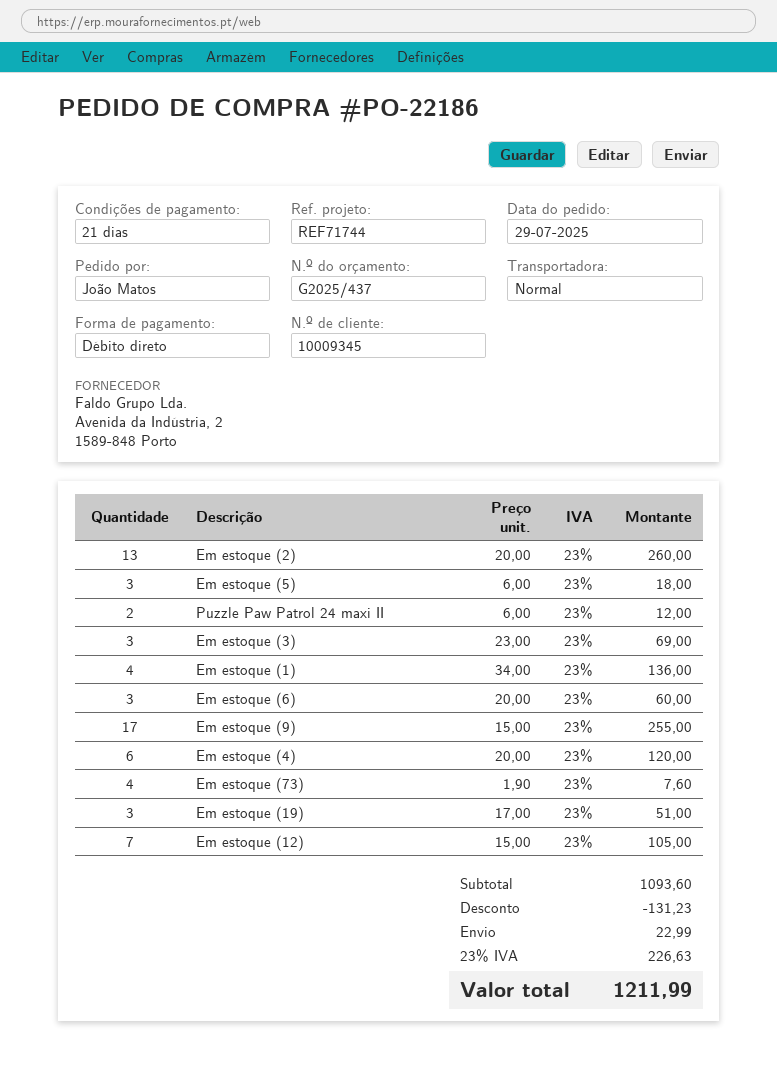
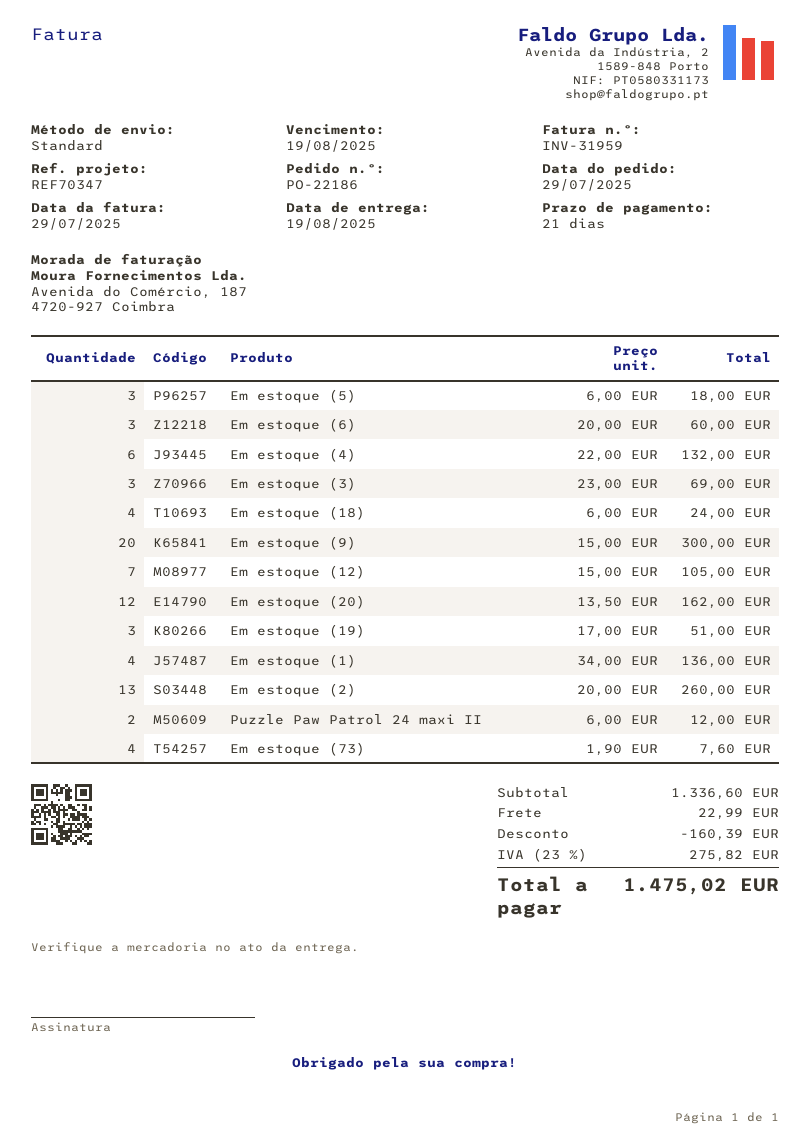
reference: REF71744 -> REF70347
Em estoque (9): 17 x 15.00 = 255.00 -> 20 x 15.00 = 300.00
Em estoque (4): 6 x 20.00 = 120.00 -> 6 x 22.00 = 132.00
Em estoque (18): none -> 4 x 6.00 = 24.00
Em estoque (20): none -> 12 x 13.50 = 162.00
subtotal: 1093.60 -> 1336.60
discount: 131.23 -> 160.39
tax: 23% = 226.63 -> 23% = 275.82
total: 1211.99 -> 1475.02

